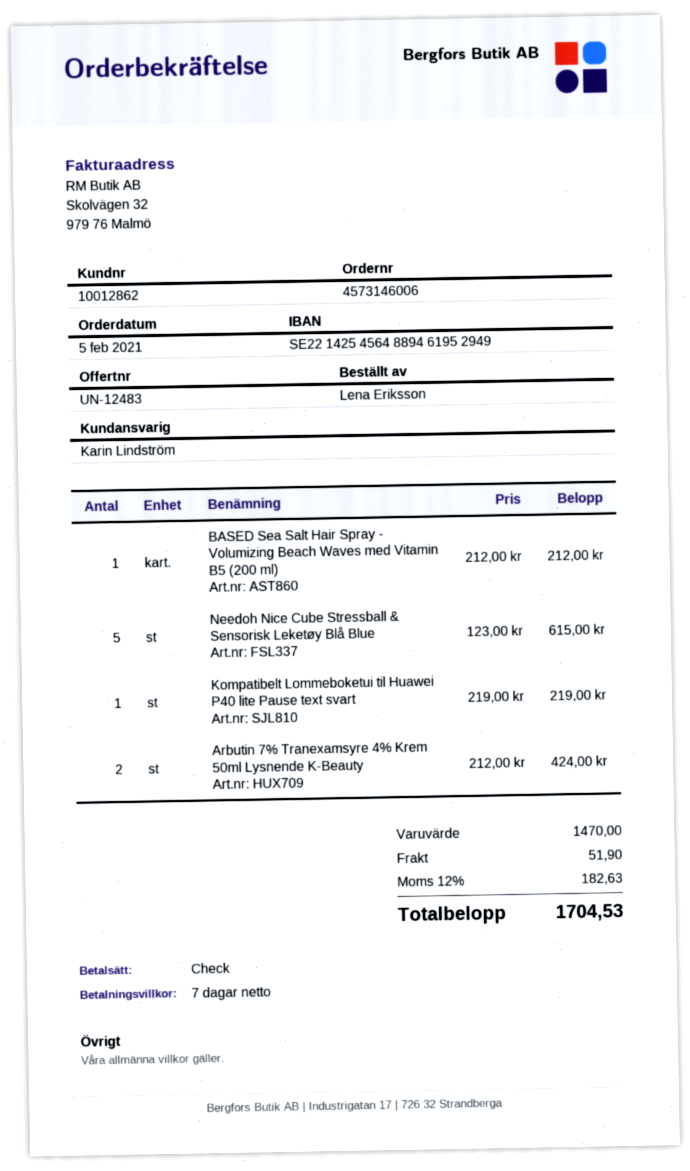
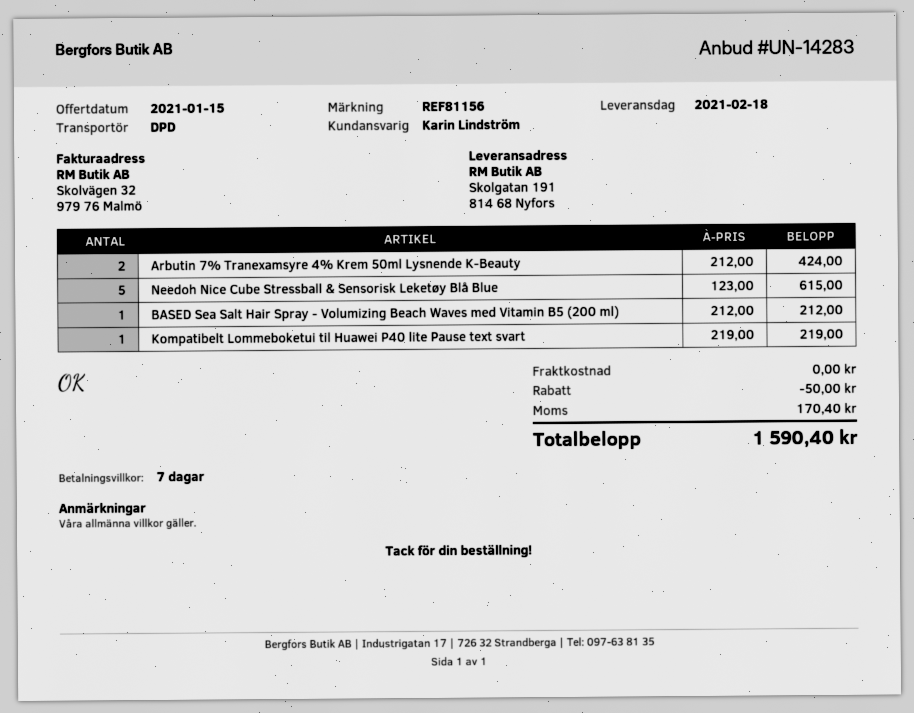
quote number: UN-12483 -> UN-14283
discount: none -> 50.00
shipping: 51.90 -> 0.00
tax: 182.63 -> 170.40
total: 1704.53 -> 1590.40

